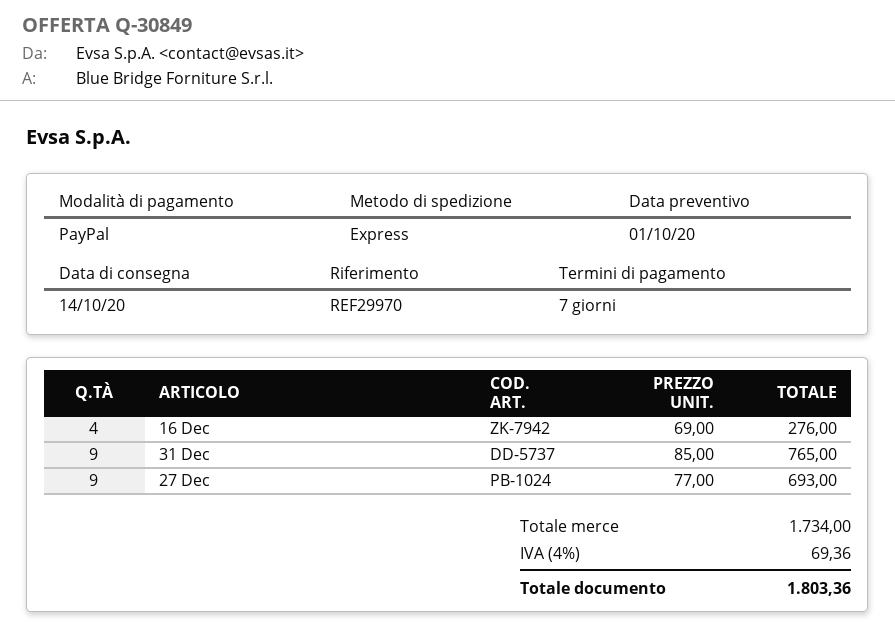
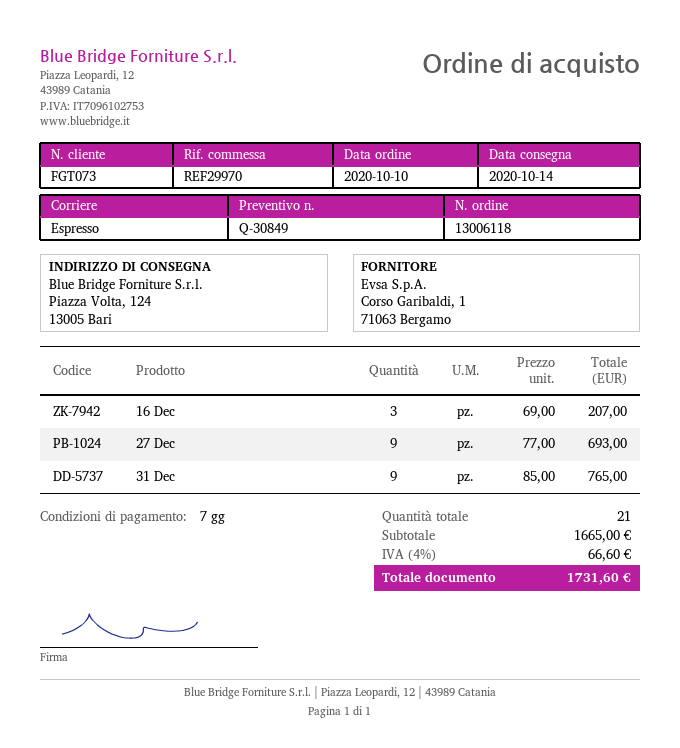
16 Dec: 4 x 69.00 = 276.00 -> 3 x 69.00 = 207.00
subtotal: 1734.00 -> 1665.00
tax: 4% = 69.36 -> 4% = 66.60
total: 1803.36 -> 1731.60

